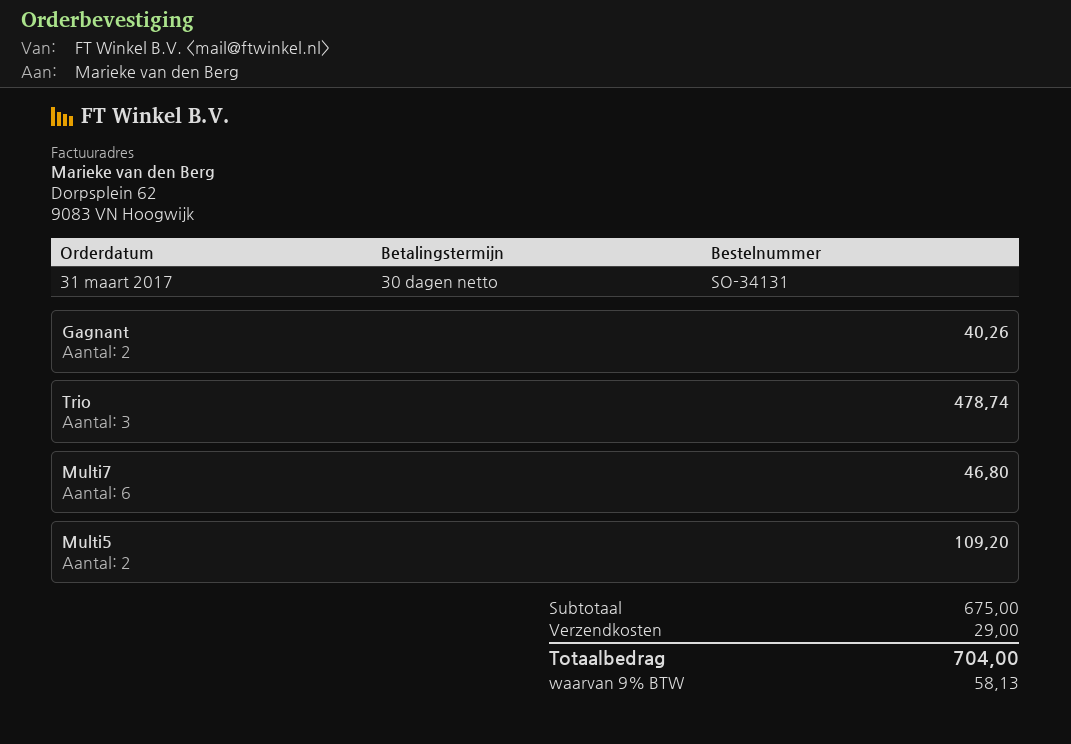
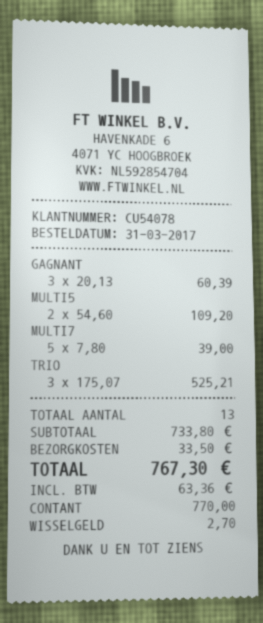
Gagnant: 2 for 40.26 -> 3 for 60.39
Trio: 3 for 478.74 -> 3 for 525.21
Multi7: 6 for 46.80 -> 5 for 39.00
subtotal: 675.00 -> 733.80
shipping: 29.00 -> 33.50
tax: 58.13 -> 63.36
total: 704.00 -> 767.30

